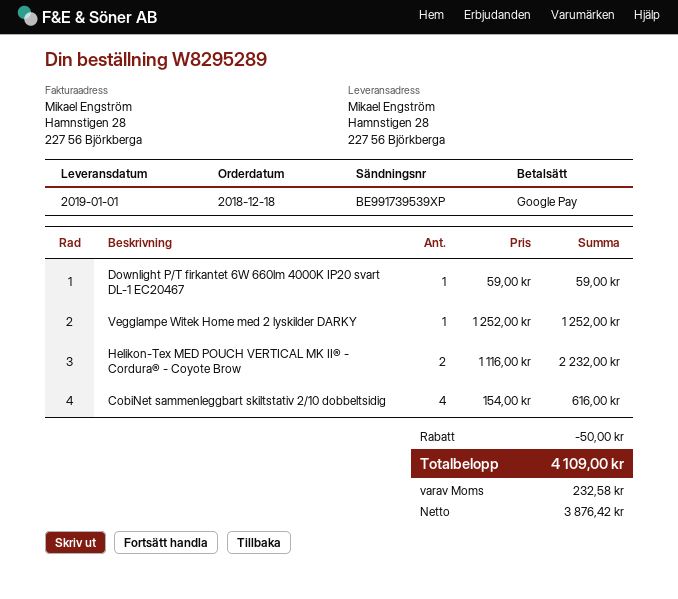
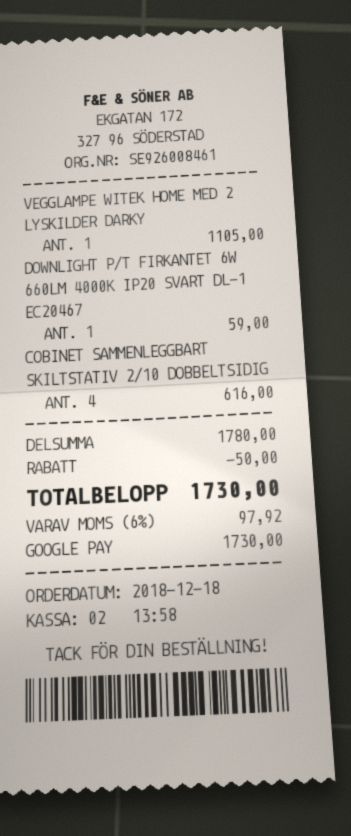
Vegglampe Witek Home med 2 lyskilder DARKY: 1 for 1252.00 -> 1 for 1105.00
Helikon-Tex MED POUCH VERTICAL MK II® - Cordura® - Coyote Brow: 2 for 2232.00 -> none
tax: 232.58 -> 97.92
total: 4109.00 -> 1730.00

